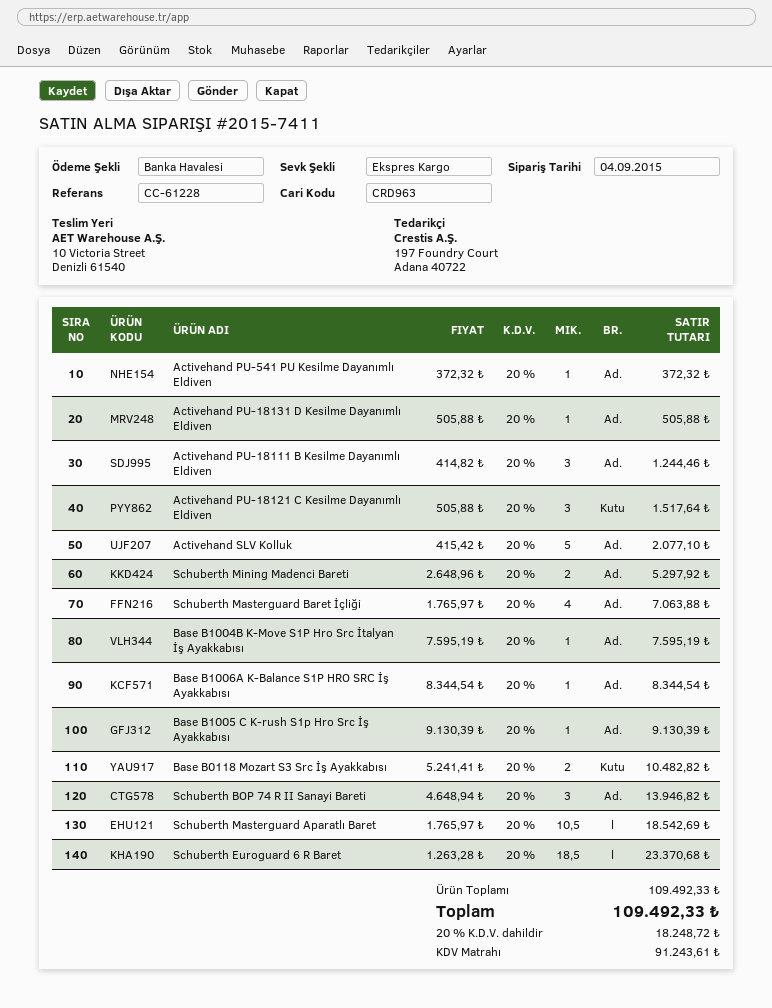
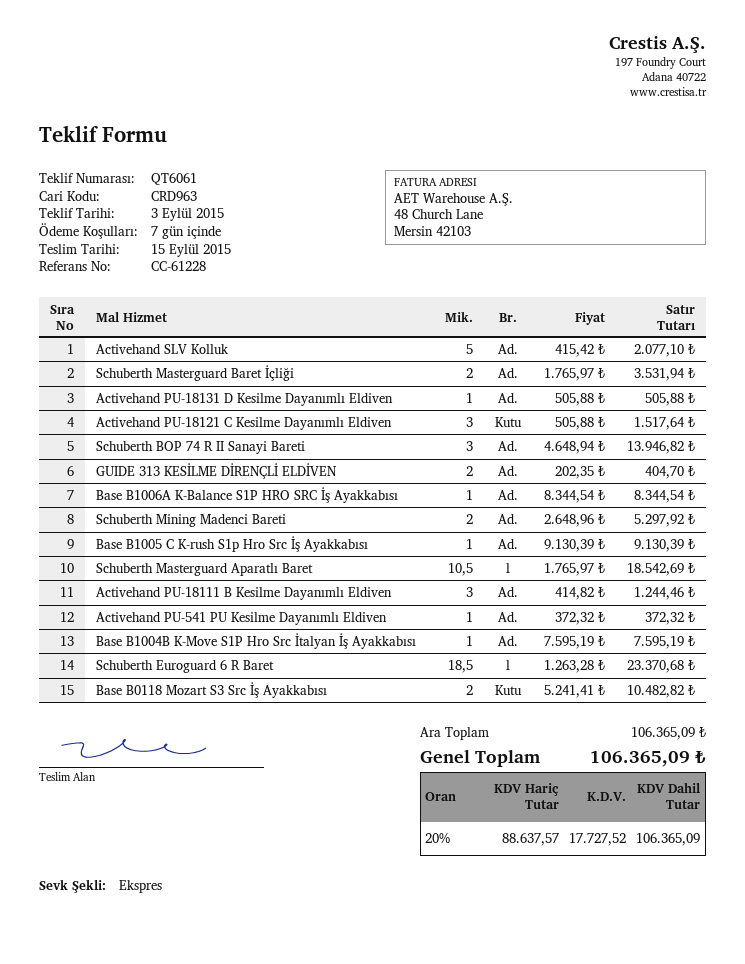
Schuberth Masterguard Baret İçliği: 4 x 1765.97 = 7063.88 -> 2 x 1765.97 = 3531.94
GUIDE 313 KESİLME DİRENÇLİ ELDİVEN: none -> 2 x 202.35 = 404.70
subtotal: 109492.33 -> 106365.09
net: 91243.61 -> 88637.57
tax: 20% = 18248.72 -> 20% = 17727.52
total: 109492.33 -> 106365.09

